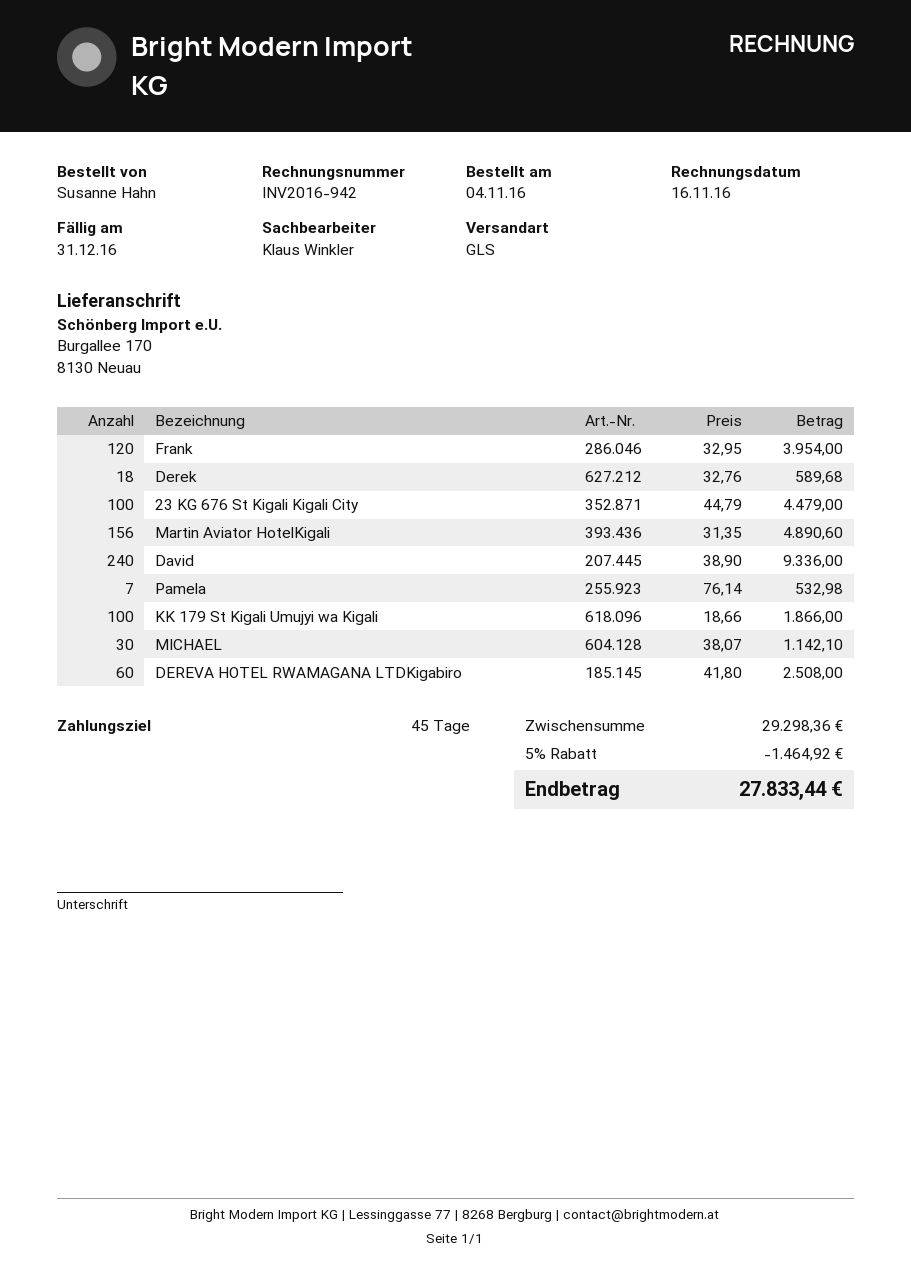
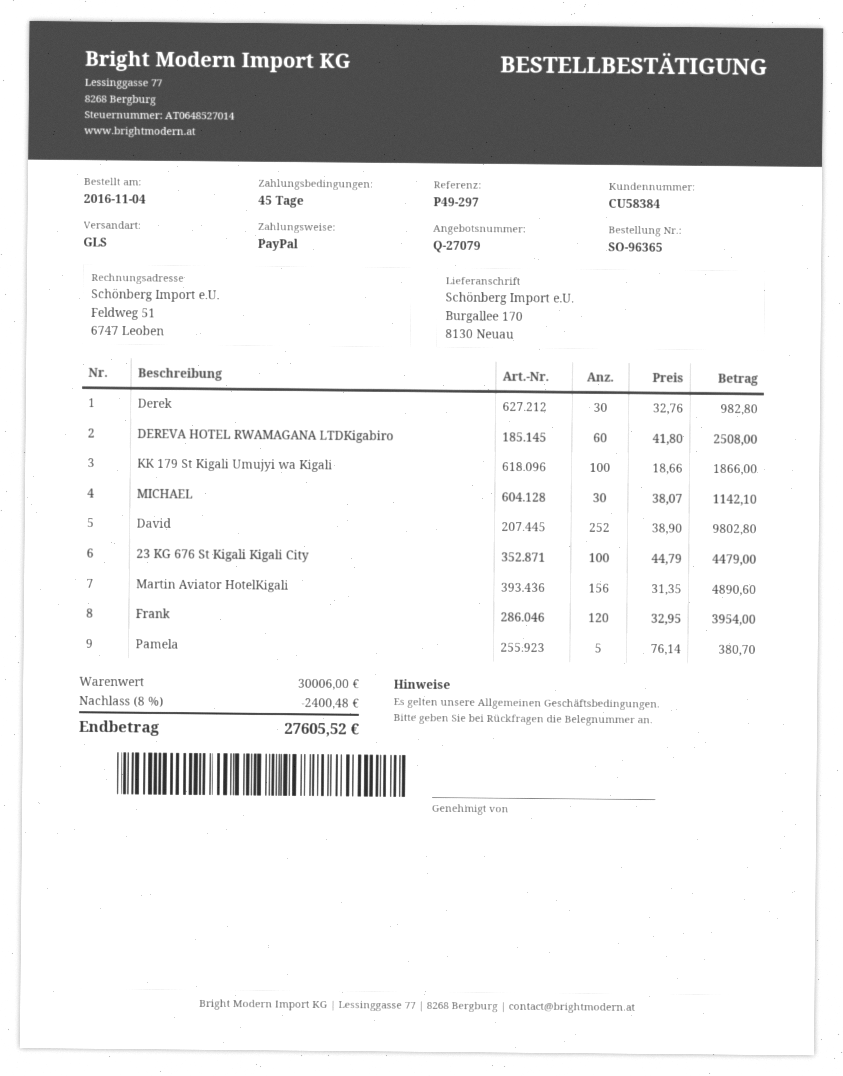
Derek: 18 x 32.76 = 589.68 -> 30 x 32.76 = 982.80
David: 240 x 38.90 = 9336.00 -> 252 x 38.90 = 9802.80
Pamela: 7 x 76.14 = 532.98 -> 5 x 76.14 = 380.70
subtotal: 29298.36 -> 30006.00
discount: 5% = 1464.92 -> 8% = 2400.48
total: 27833.44 -> 27605.52

